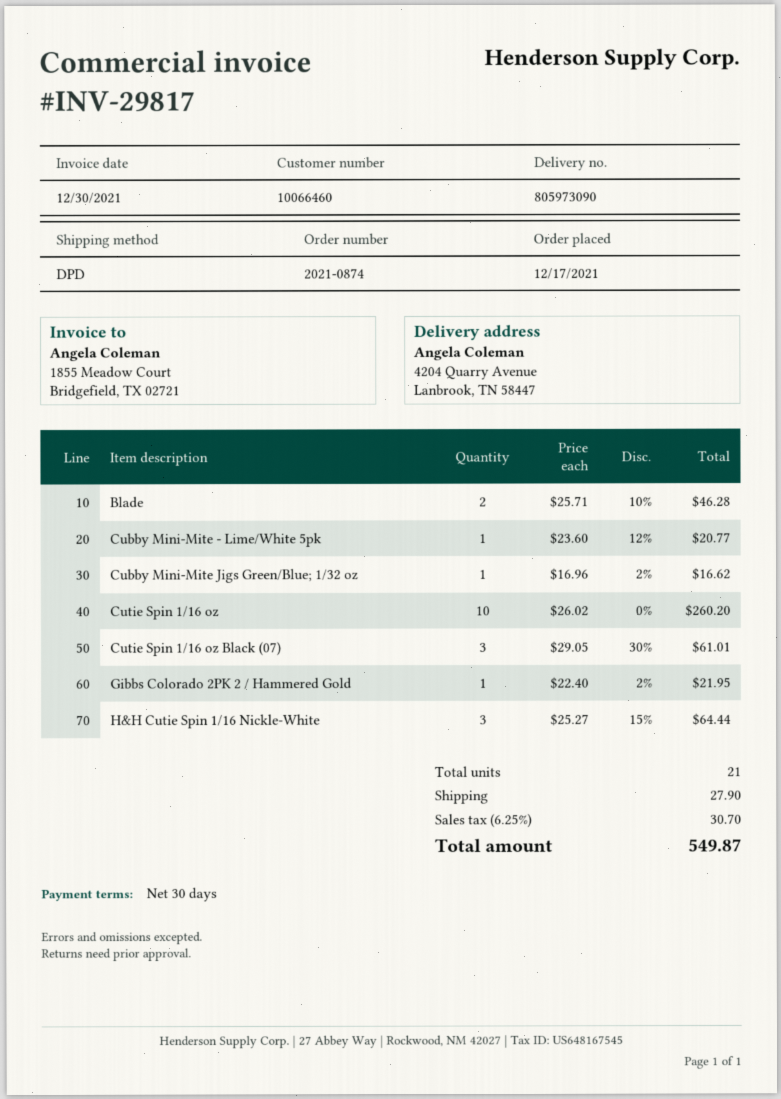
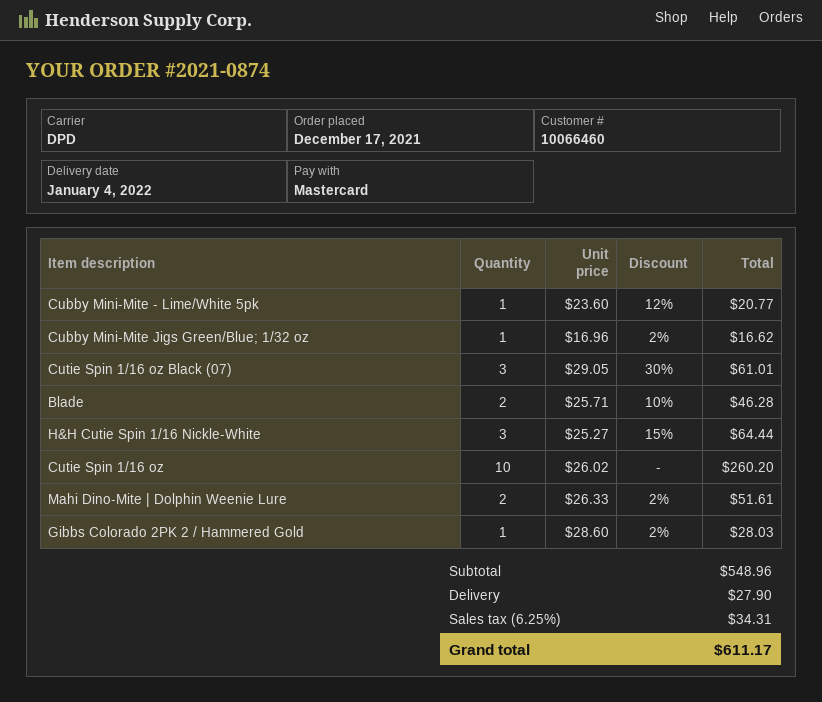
Gibbs Colorado 2PK 2 / Hammered Gold: 1 x 22.40 - 2% = 21.95 -> 1 x 28.60 - 2% = 28.03
Mahi Dino-Mite | Dolphin Weenie Lure: none -> 2 x 26.33 - 2% = 51.61
tax: 6.25% = 30.70 -> 6.25% = 34.31
total: 549.87 -> 611.17

